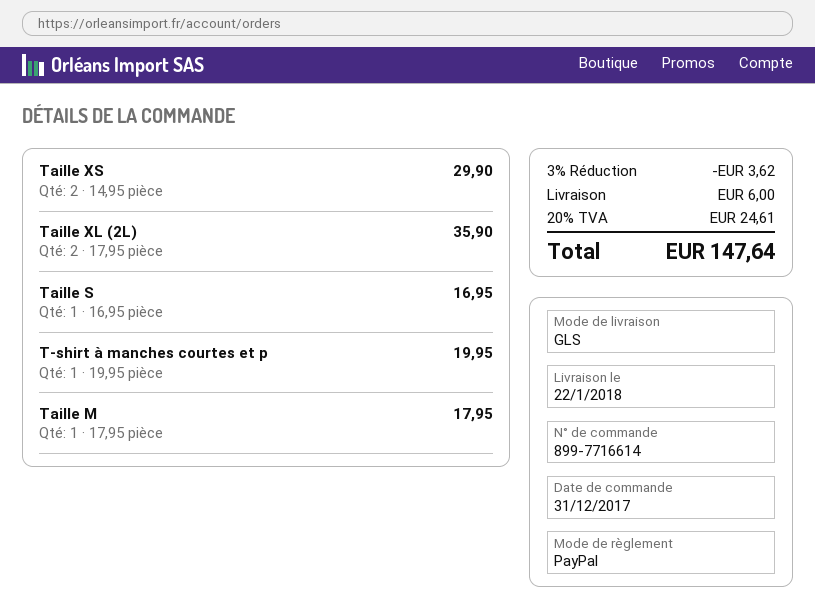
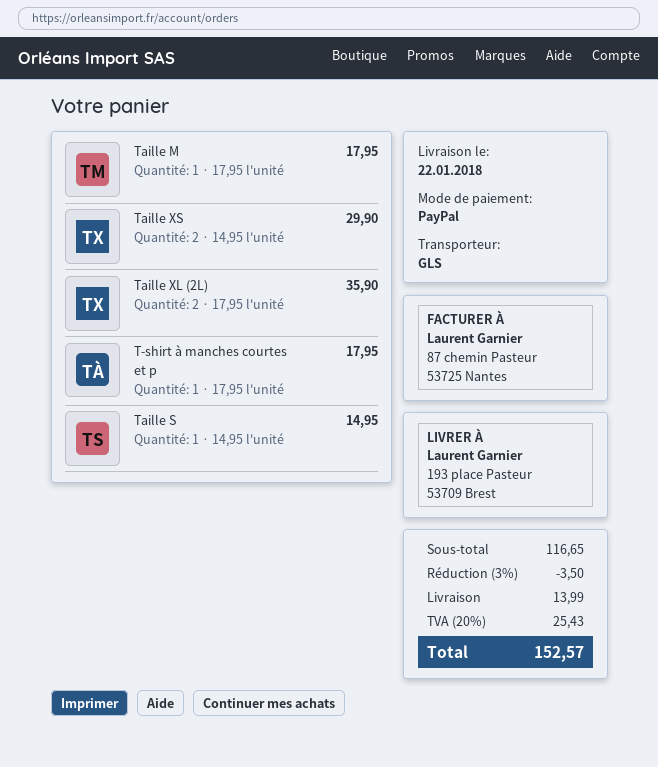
Taille S: 1 x 16.95 = 16.95 -> 1 x 14.95 = 14.95
T-shirt à manches courtes et p: 1 x 19.95 = 19.95 -> 1 x 17.95 = 17.95
discount: 3% = 3.62 -> 3% = 3.50
shipping: 6.00 -> 13.99
tax: 20% = 24.61 -> 20% = 25.43
total: 147.64 -> 152.57

